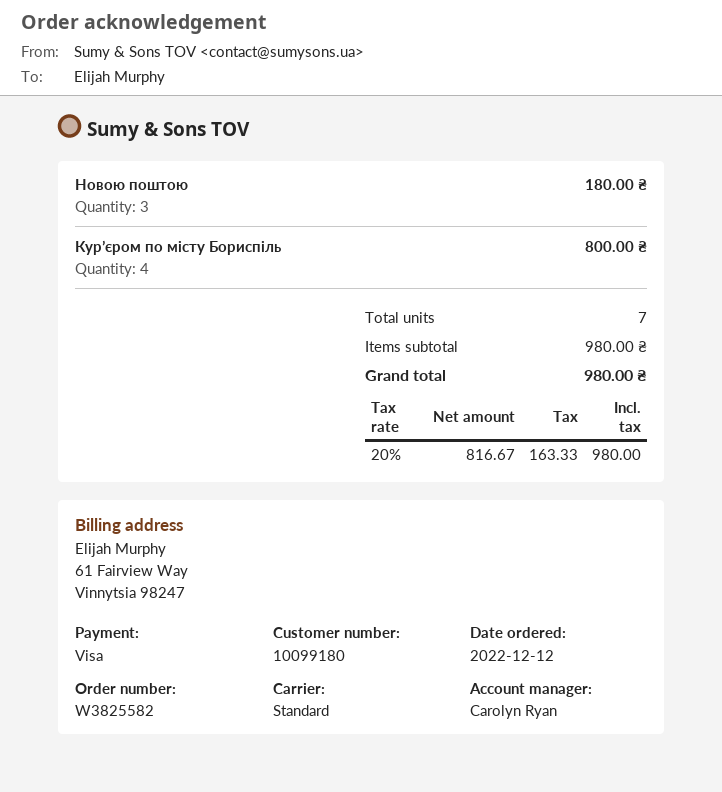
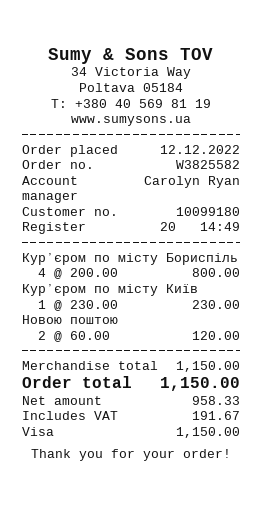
Новою поштою: 3 for 180.00 -> 2 for 120.00
Курʼєром по місту Київ: none -> 1 for 230.00
subtotal: 980.00 -> 1150.00
net: 816.67 -> 958.33
tax: 163.33 -> 191.67
total: 980.00 -> 1150.00

